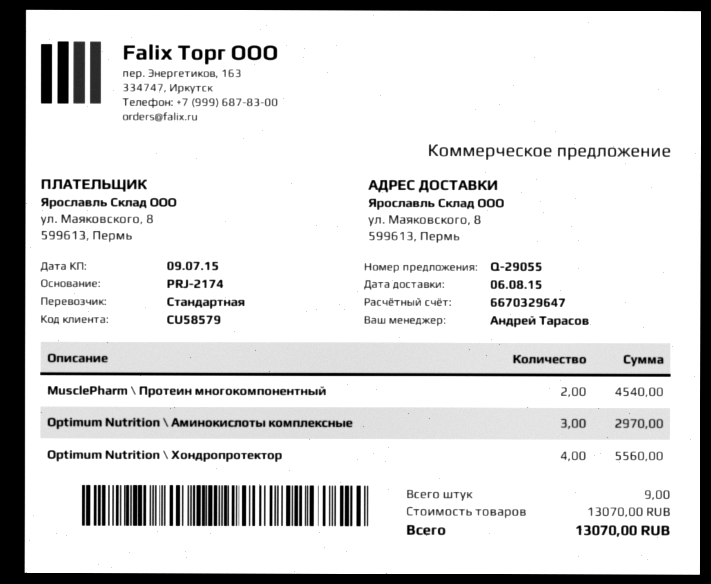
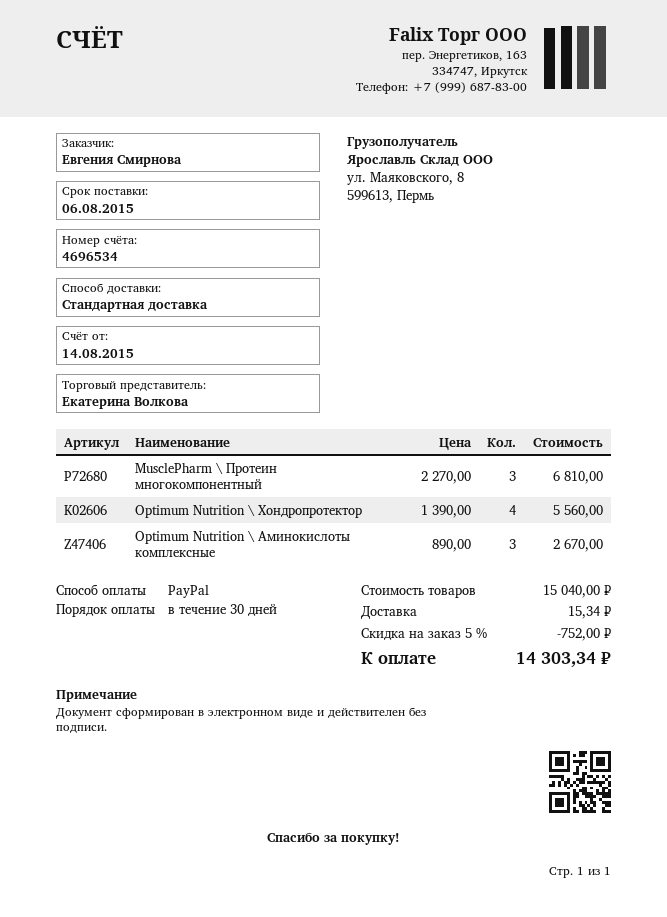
sales rep: Андрей Тарасов -> Екатерина Волкова
MusclePharm \ Протеин многокомпонентный: 2 for 4540.00 -> 3 for 6810.00
Optimum Nutrition \ Аминокислоты комплексные: 3 for 2970.00 -> 3 for 2670.00
subtotal: 13070.00 -> 15040.00
discount: none -> 5% = 752.00
shipping: none -> 15.34
total: 13070.00 -> 14303.34

